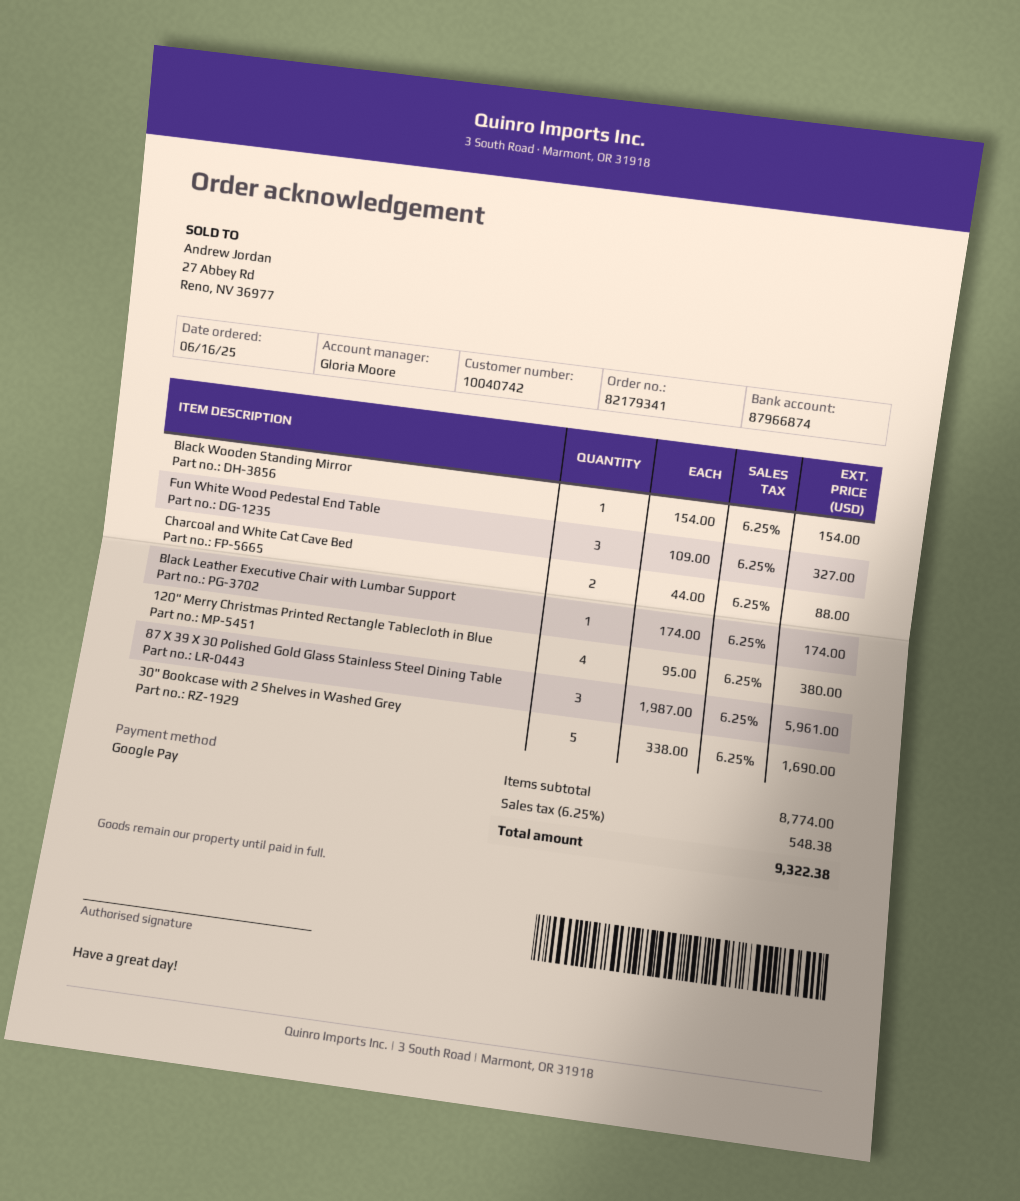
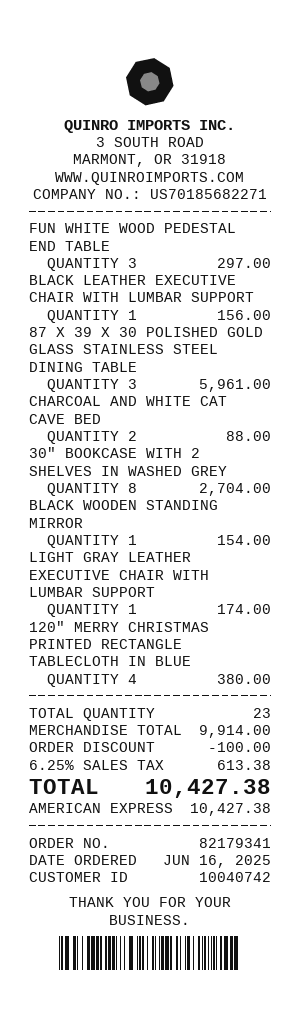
payment method: Google Pay -> American Express
Fun White Wood Pedestal End Table: 3 for 327.00 -> 3 for 297.00
Black Leather Executive Chair with Lumbar Support: 1 for 174.00 -> 1 for 156.00
30" Bookcase with 2 Shelves in Washed Grey: 5 for 1690.00 -> 8 for 2704.00
LIGHT GRAY LEATHER EXECUTIVE CHAIR WITH LUMBAR SUPPORT: none -> 1 for 174.00
subtotal: 8774.00 -> 9914.00
discount: none -> 100.00
tax: 6.25% = 548.38 -> 6.25% = 613.38
total: 9322.38 -> 10427.38

